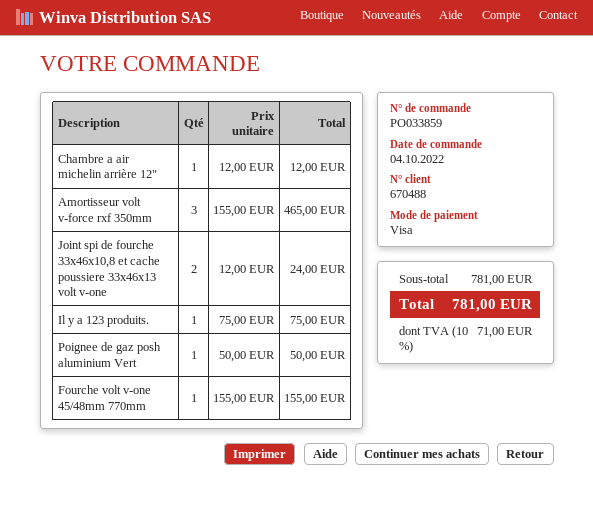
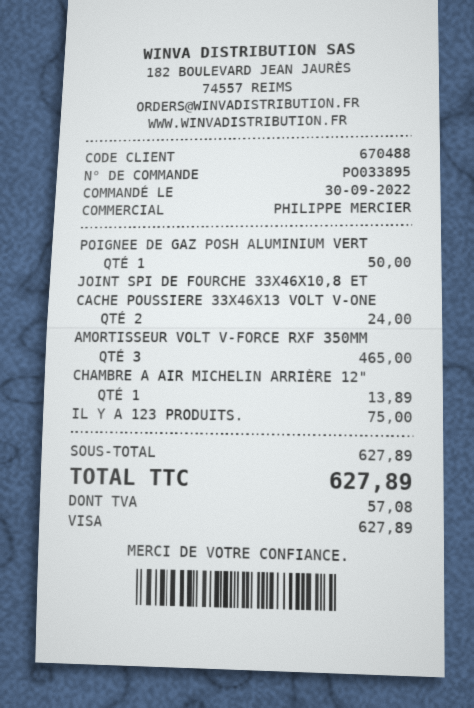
order number: PO033859 -> PO033895
order date: 2022-10-04 -> 2022-09-30
Chambre a air michelin arrière 12": 1 for 12.00 -> 1 for 13.89
Fourche volt v-one 45/48mm 770mm: 1 for 155.00 -> none
subtotal: 781.00 -> 627.89
tax: 71.00 -> 57.08
total: 781.00 -> 627.89

